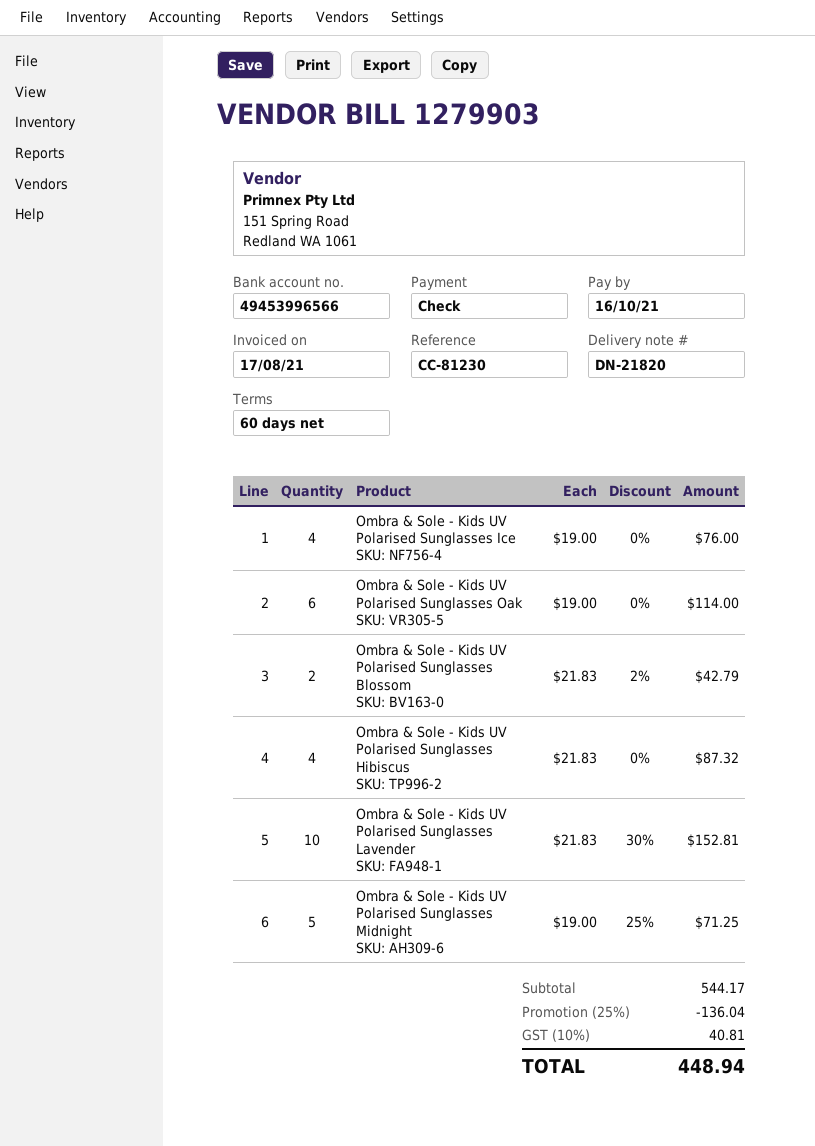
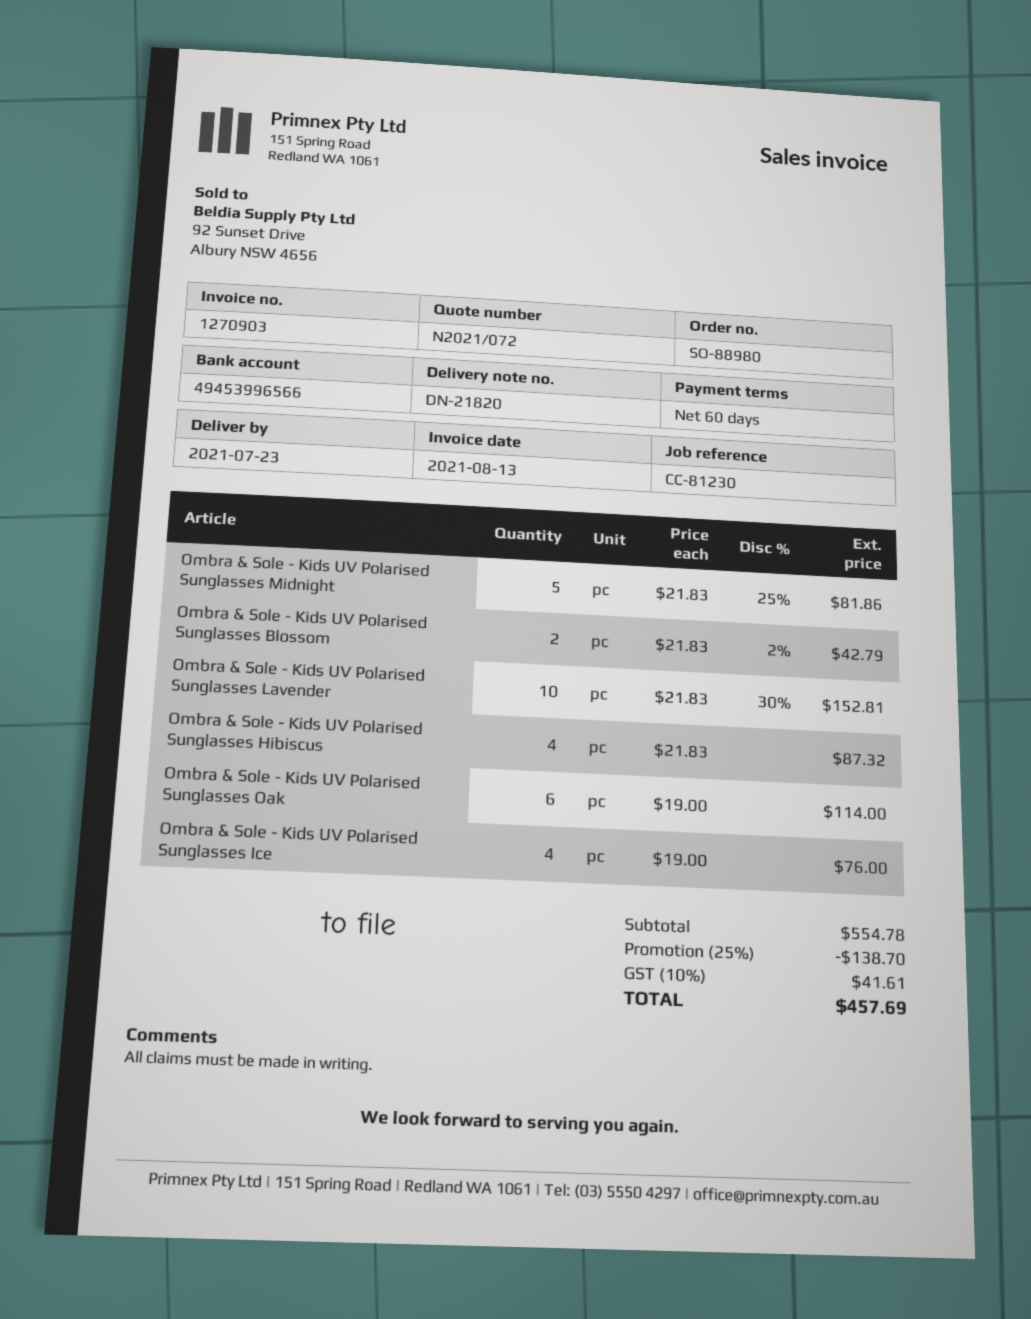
invoice number: 1279903 -> 1270903
invoice date: 2021-08-17 -> 2021-08-13
Ombra & Sole - Kids UV Polarised Sunglasses Midnight: 5 x 19.00 - 25% = 71.25 -> 5 x 21.83 - 25% = 81.86
subtotal: 544.17 -> 554.78
discount: 25% = 136.04 -> 25% = 138.70
tax: 10% = 40.81 -> 10% = 41.61
total: 448.94 -> 457.69

